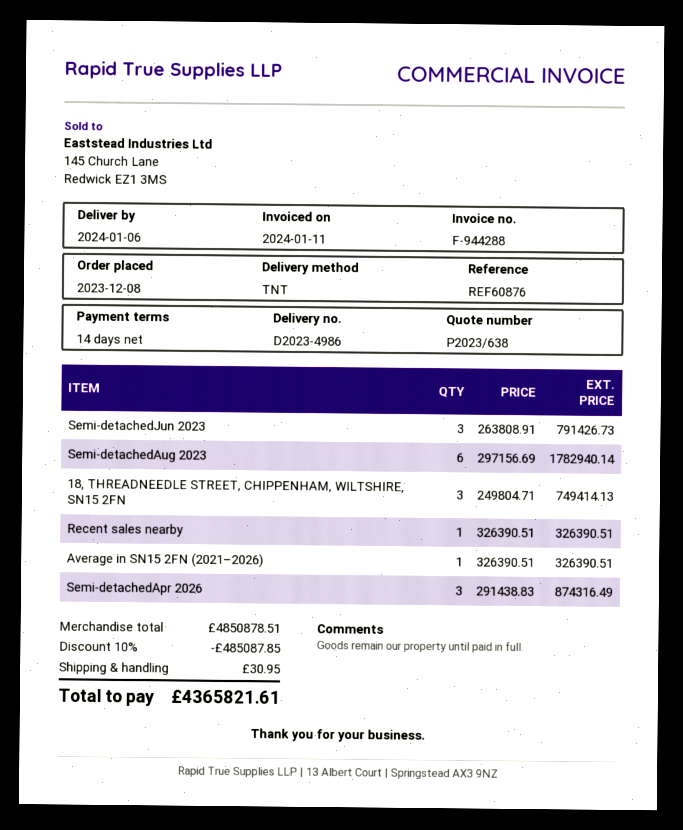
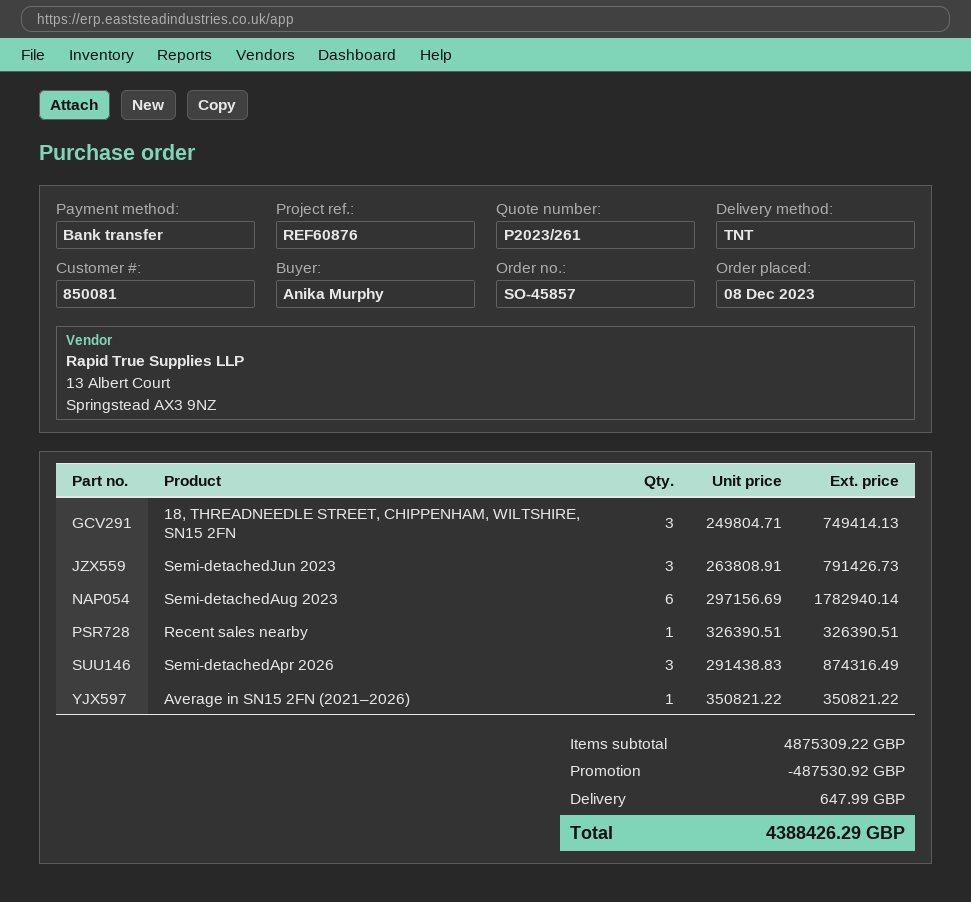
quote number: P2023/638 -> P2023/261
Average in SN15 2FN (2021–2026): 1 x 326390.51 = 326390.51 -> 1 x 350821.22 = 350821.22
subtotal: 4850878.51 -> 4875309.22
discount: 485087.85 -> 487530.92
shipping: 30.95 -> 647.99
total: 4365821.61 -> 4388426.29

